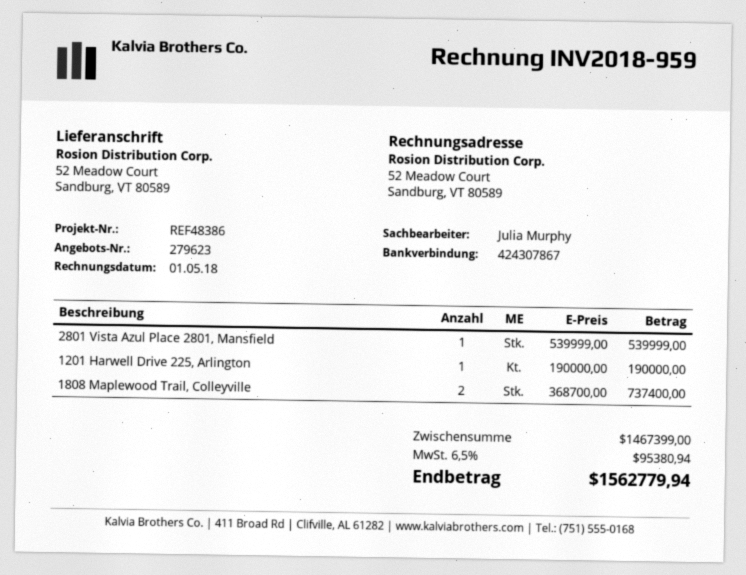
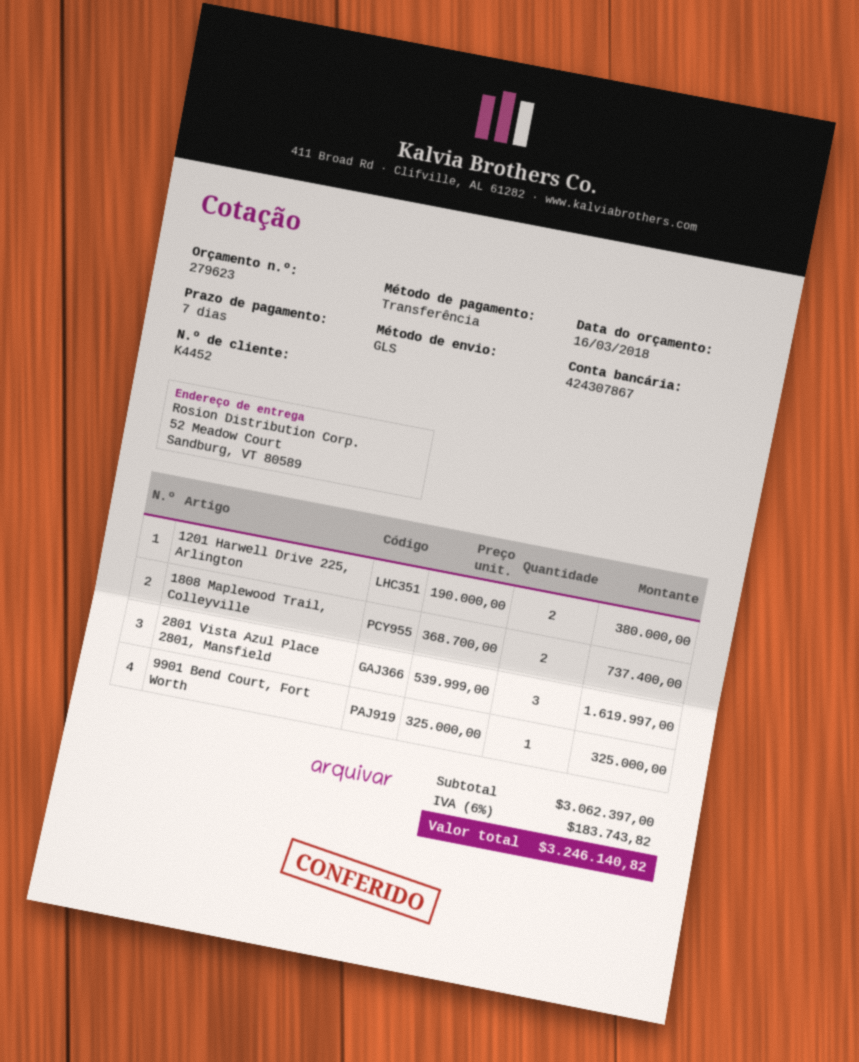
2801 Vista Azul Place 2801, Mansfield: 1 x 539999.00 = 539999.00 -> 3 x 539999.00 = 1619997.00
1201 Harwell Drive 225, Arlington: 1 x 190000.00 = 190000.00 -> 2 x 190000.00 = 380000.00
9901 Bend Court, Fort Worth: none -> 1 x 325000.00 = 325000.00
subtotal: 1467399.00 -> 3062397.00
tax: 6.5% = 95380.94 -> 6% = 183743.82
total: 1562779.94 -> 3246140.82

